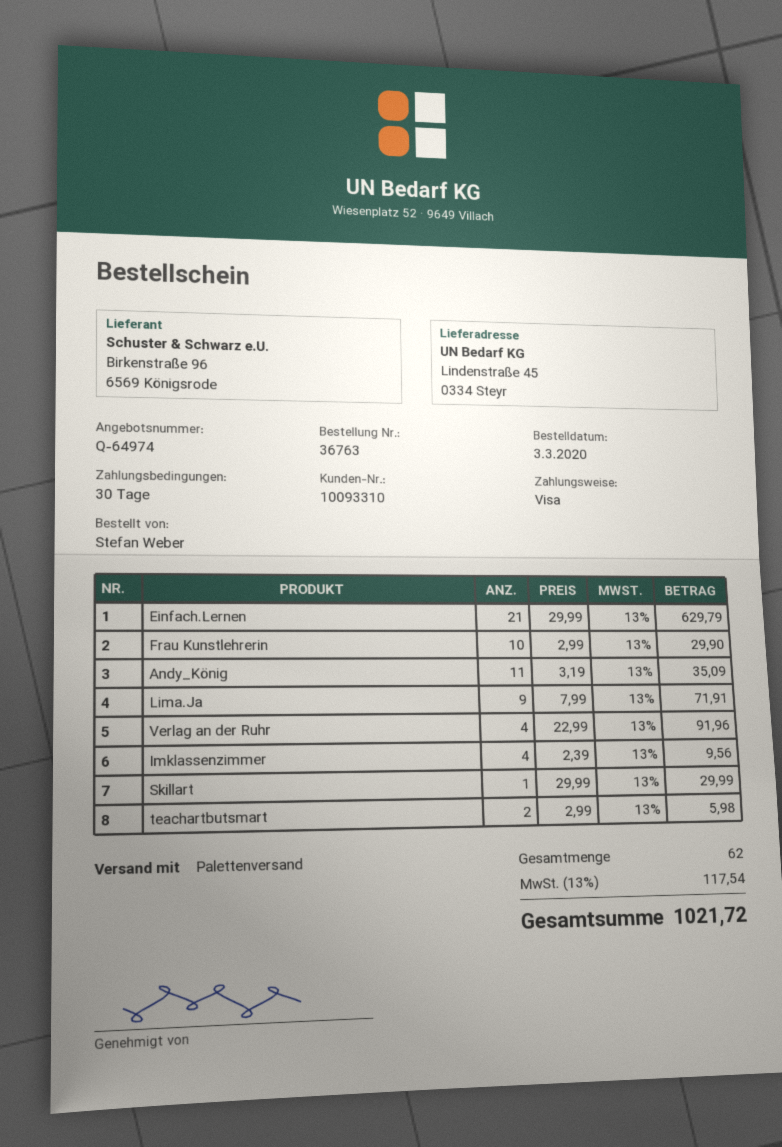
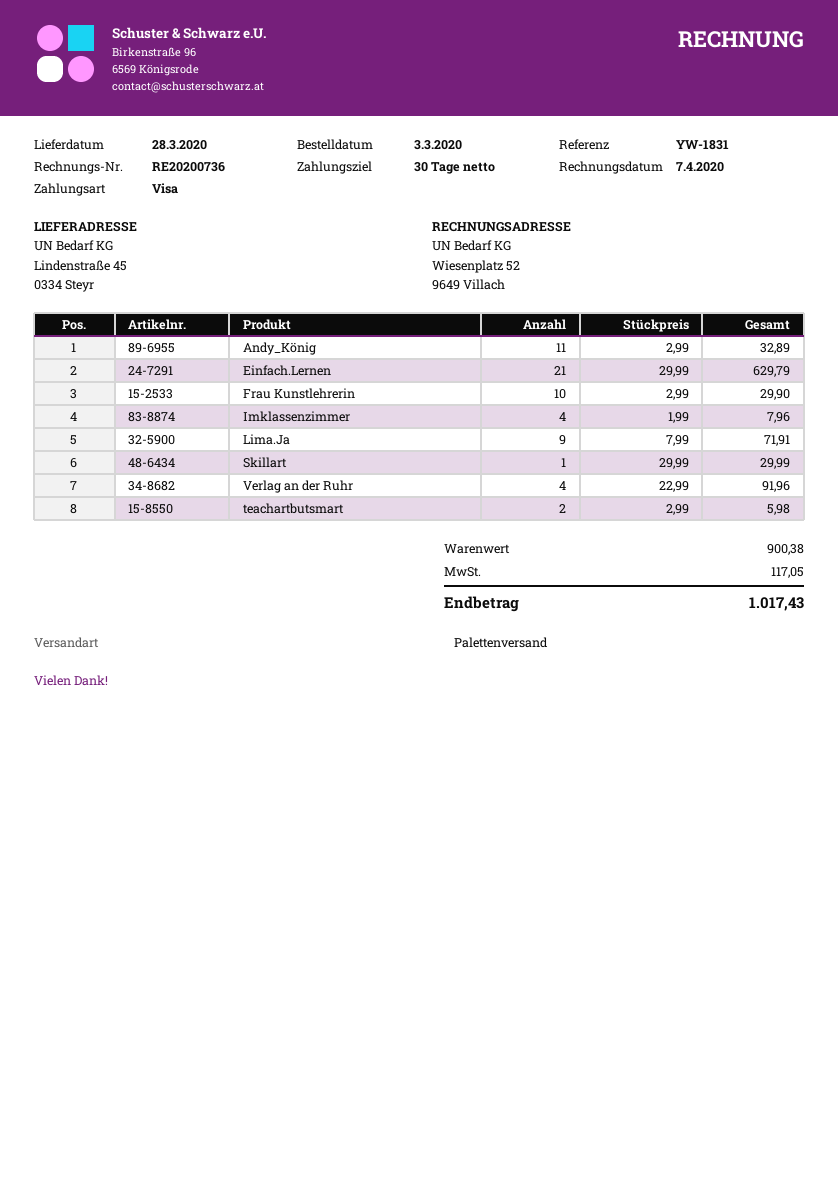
Andy_König: 11 x 3.19 = 35.09 -> 11 x 2.99 = 32.89
Imklassenzimmer: 4 x 2.39 = 9.56 -> 4 x 1.99 = 7.96
tax: 117.54 -> 117.05
total: 1021.72 -> 1017.43

